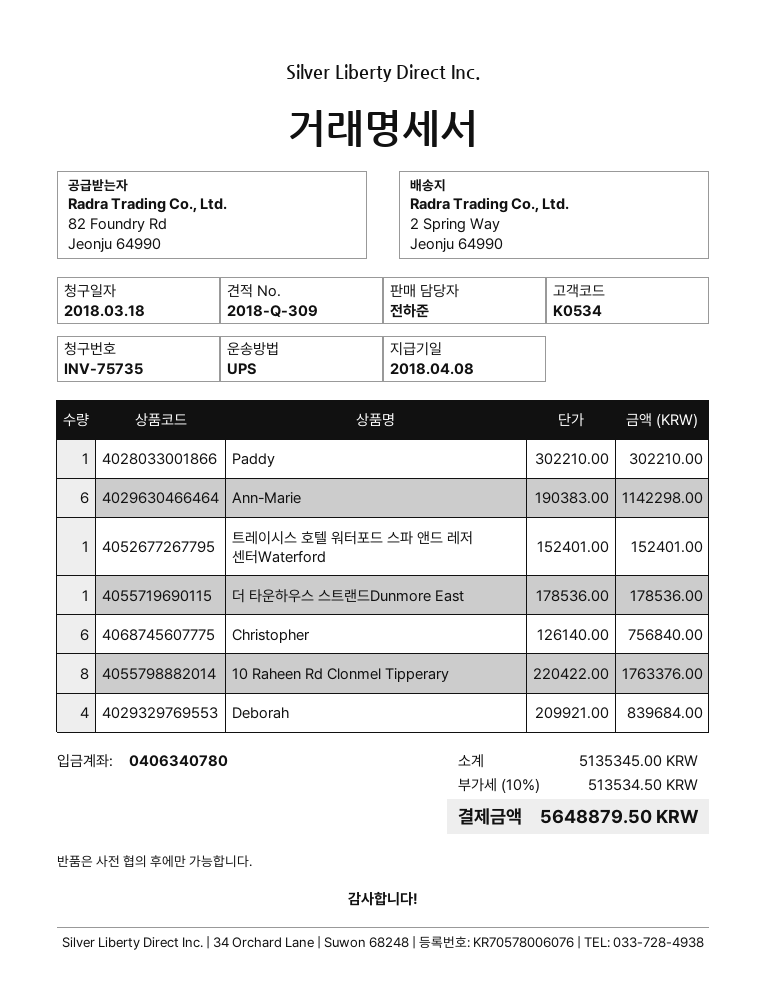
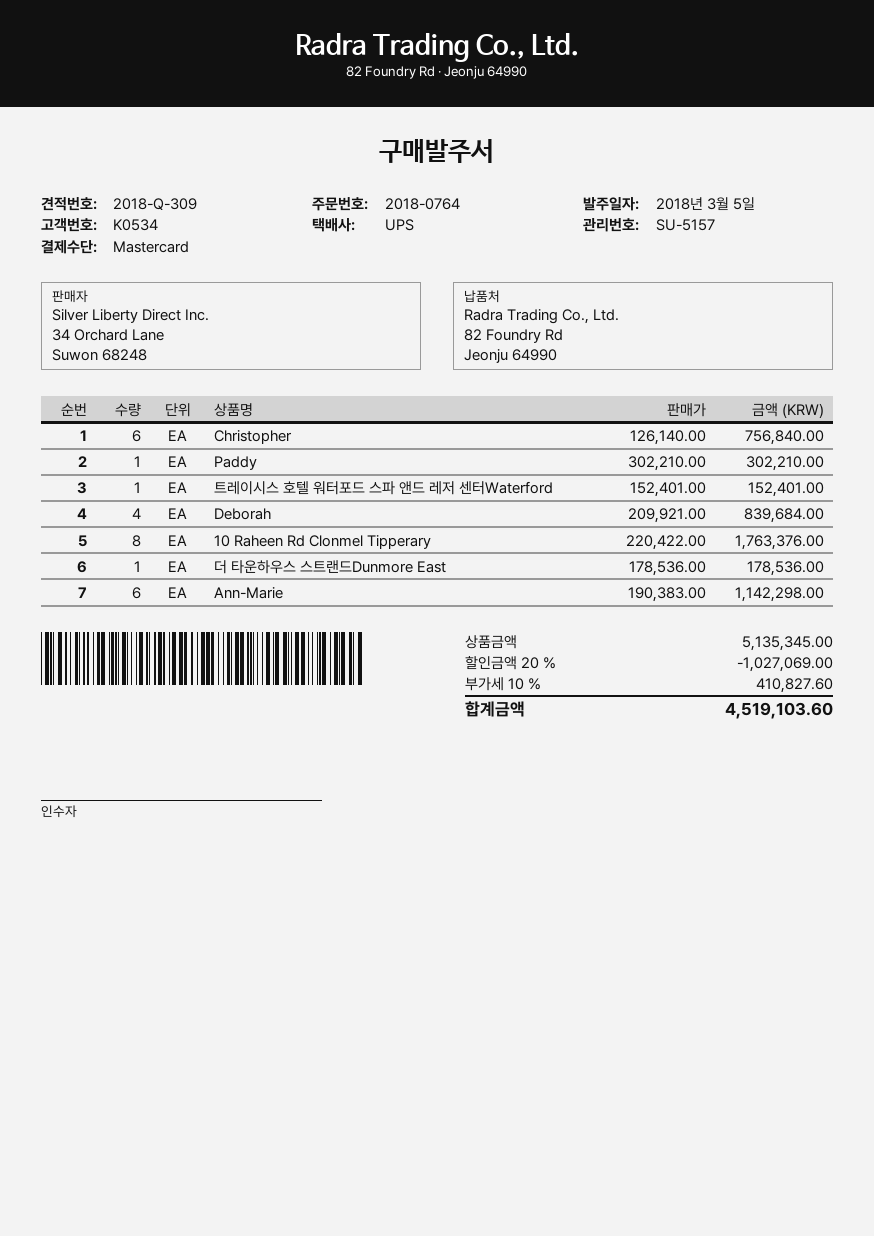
ship to: 2 Spring Way, Jeonju 64990 -> 82 Foundry Rd, Jeonju 64990
discount: none -> 20% = 1027069.00
tax: 10% = 513534.50 -> 10% = 410827.60
total: 5648879.50 -> 4519103.60

